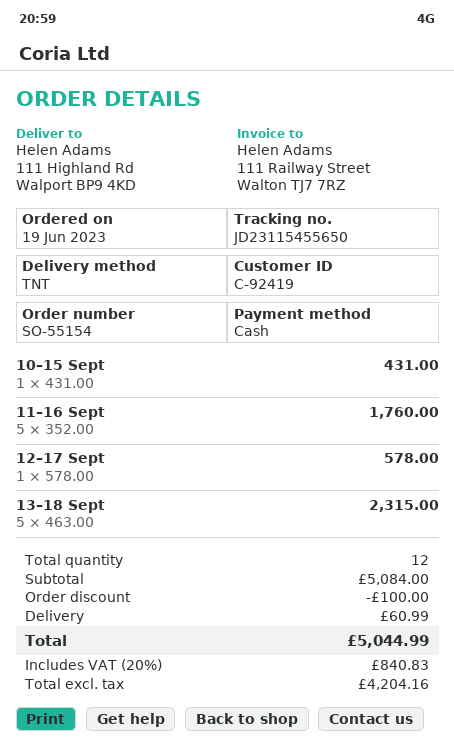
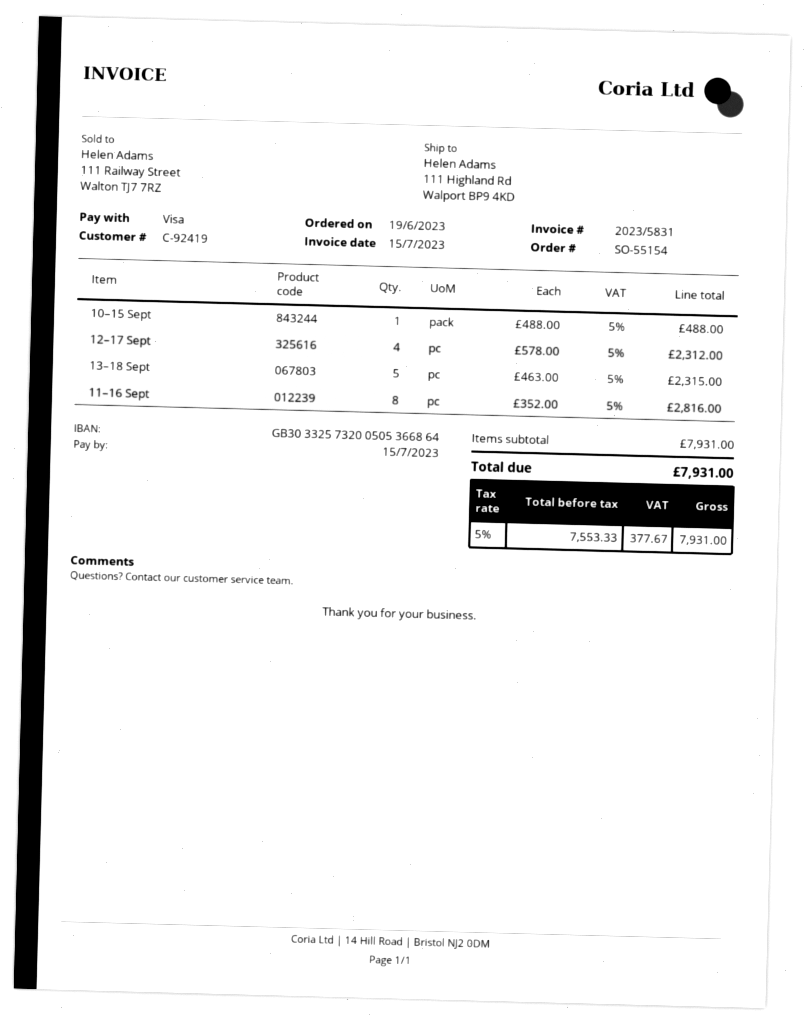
payment method: cash -> Visa
10–15 Sept: 1 x 431.00 = 431.00 -> 1 x 488.00 = 488.00
11–16 Sept: 5 x 352.00 = 1760.00 -> 8 x 352.00 = 2816.00
12–17 Sept: 1 x 578.00 = 578.00 -> 4 x 578.00 = 2312.00
subtotal: 5084.00 -> 7931.00
discount: 100.00 -> none
shipping: 60.99 -> none
net: 4204.16 -> 7553.33
tax: 20% = 840.83 -> 5% = 377.67
total: 5044.99 -> 7931.00

